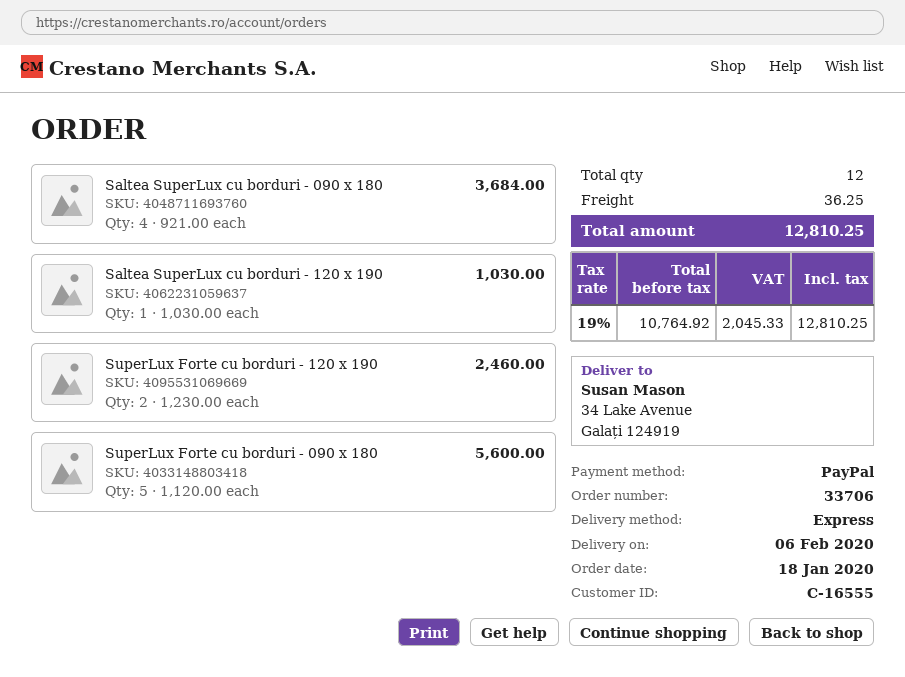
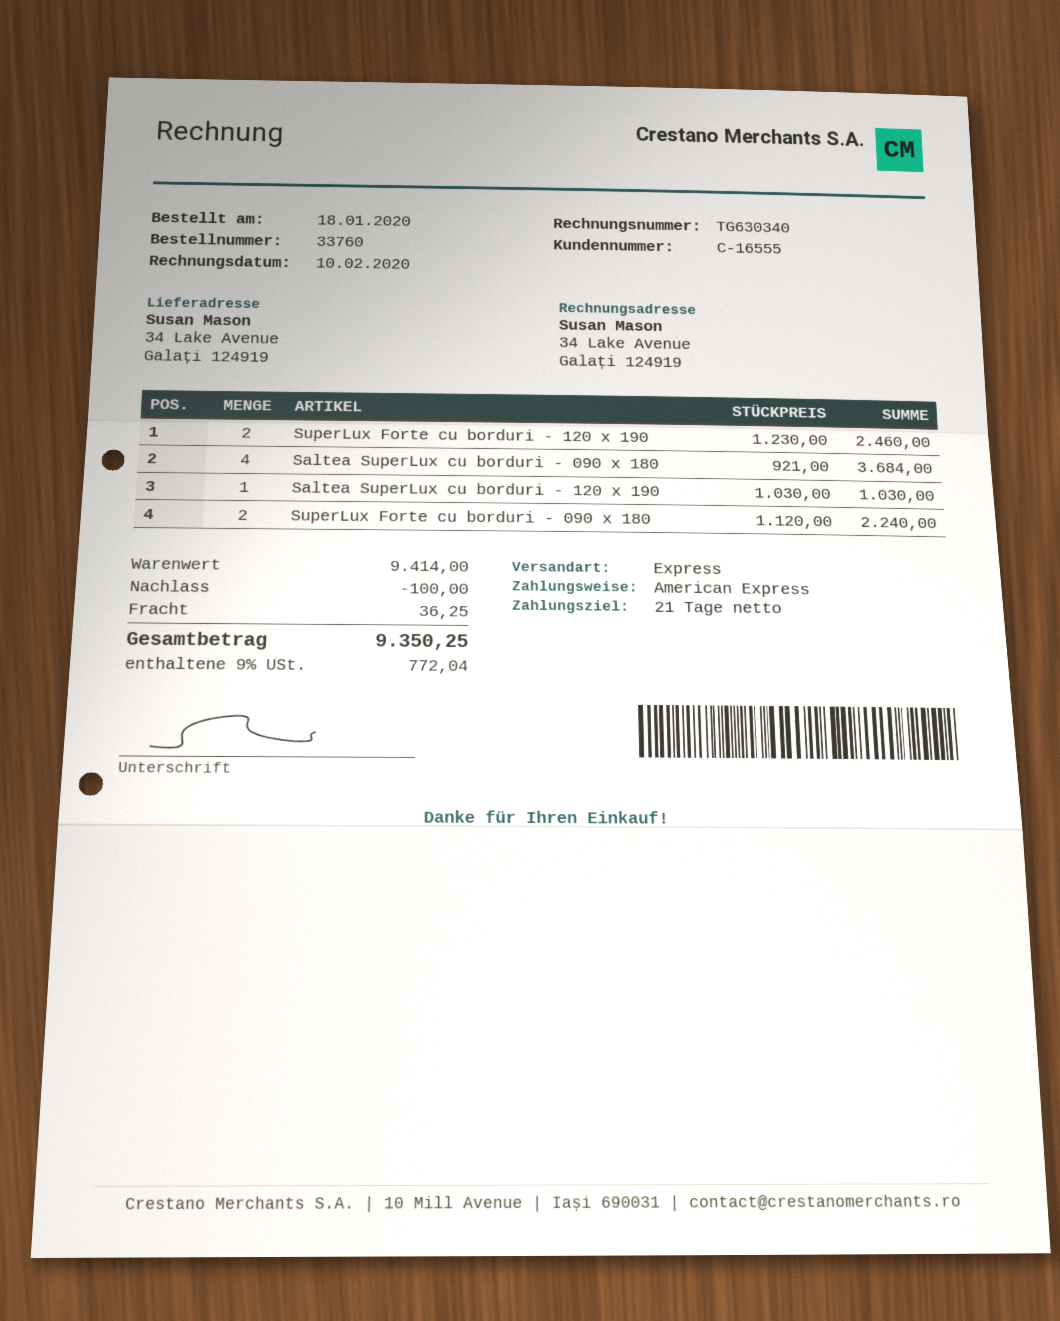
order number: 33706 -> 33760
payment method: PayPal -> American Express
SuperLux Forte cu borduri - 090 x 180: 5 x 1120.00 = 5600.00 -> 2 x 1120.00 = 2240.00
discount: none -> 100.00
tax: 19% = 2045.33 -> 9% = 772.04
total: 12810.25 -> 9350.25

